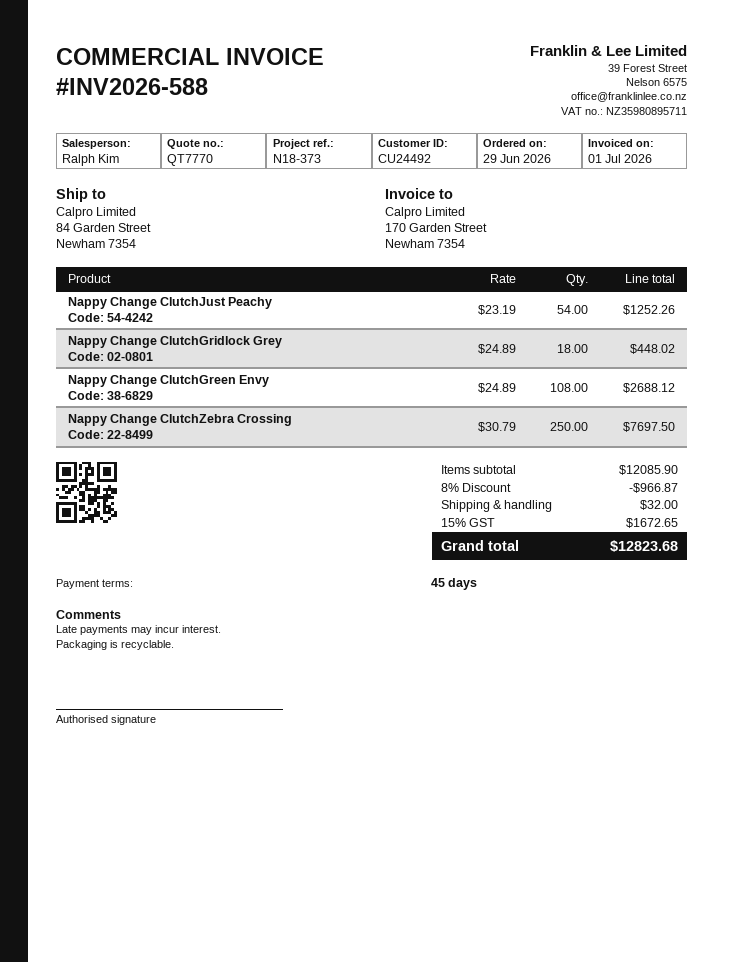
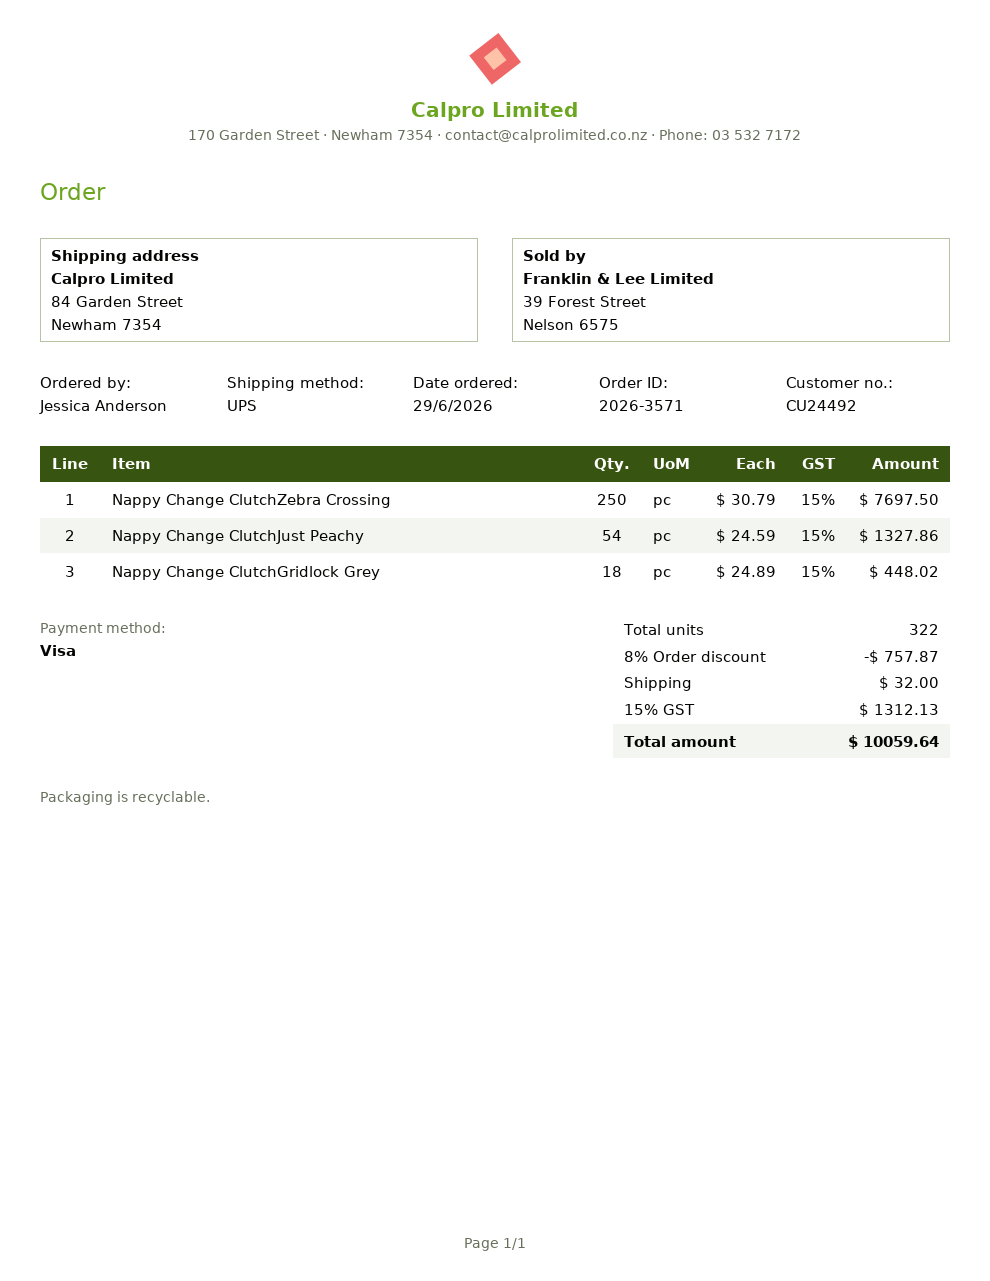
Nappy Change ClutchJust Peachy: 54 x 23.19 = 1252.26 -> 54 x 24.59 = 1327.86
Nappy Change ClutchGreen Envy: 108 x 24.89 = 2688.12 -> none
discount: 8% = 966.87 -> 8% = 757.87
tax: 15% = 1672.65 -> 15% = 1312.13
total: 12823.68 -> 10059.64

